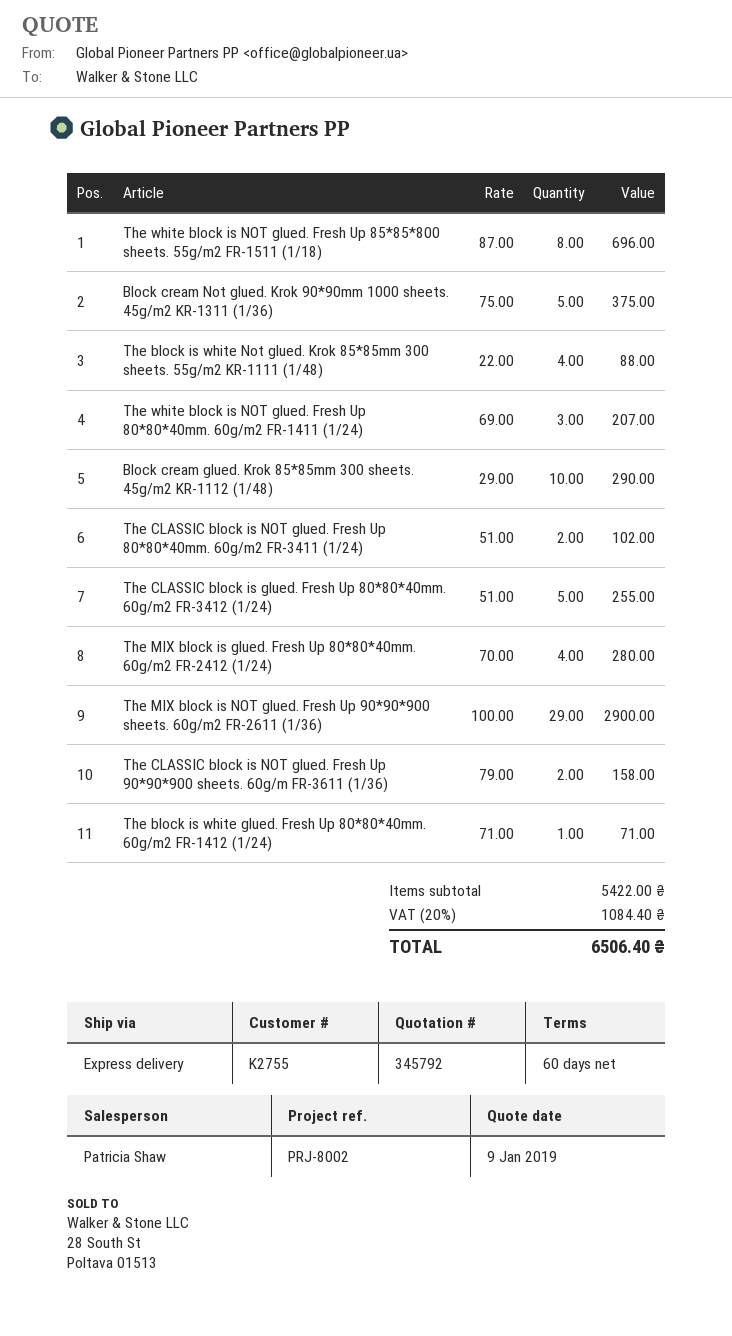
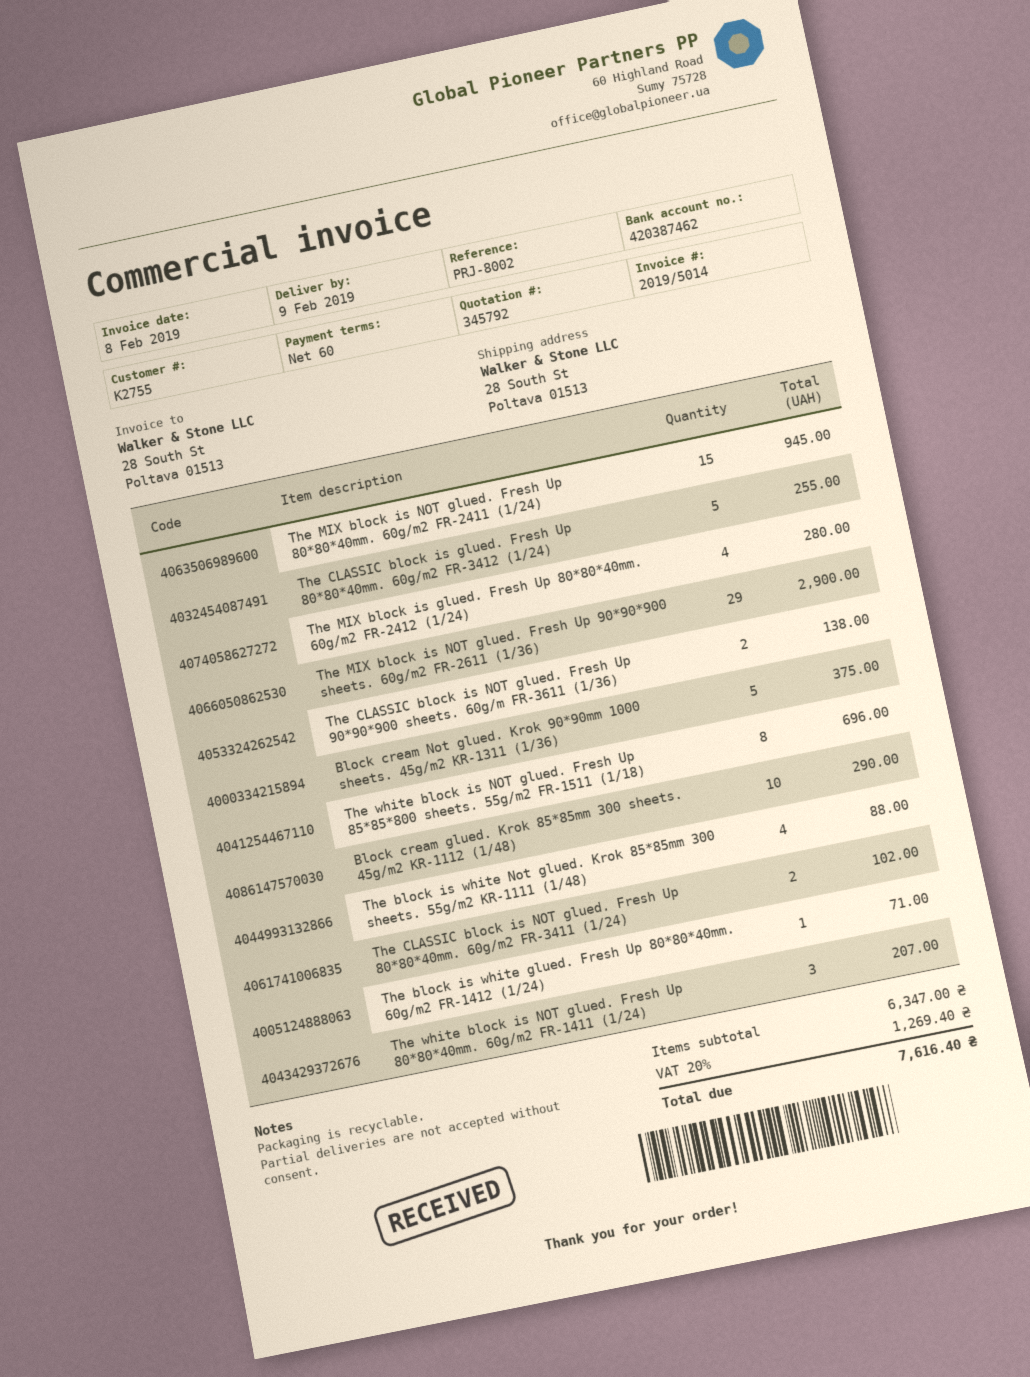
The CLASSIC block is NOT glued. Fresh Up 90*90*900 sheets. 60g/m FR-3611 (1/36): 2 for 158.00 -> 2 for 138.00
The MIX block is NOT glued. Fresh Up 80*80*40mm. 60g/m2 FR-2411 (1/24): none -> 15 for 945.00
subtotal: 5422.00 -> 6347.00
tax: 20% = 1084.40 -> 20% = 1269.40
total: 6506.40 -> 7616.40

